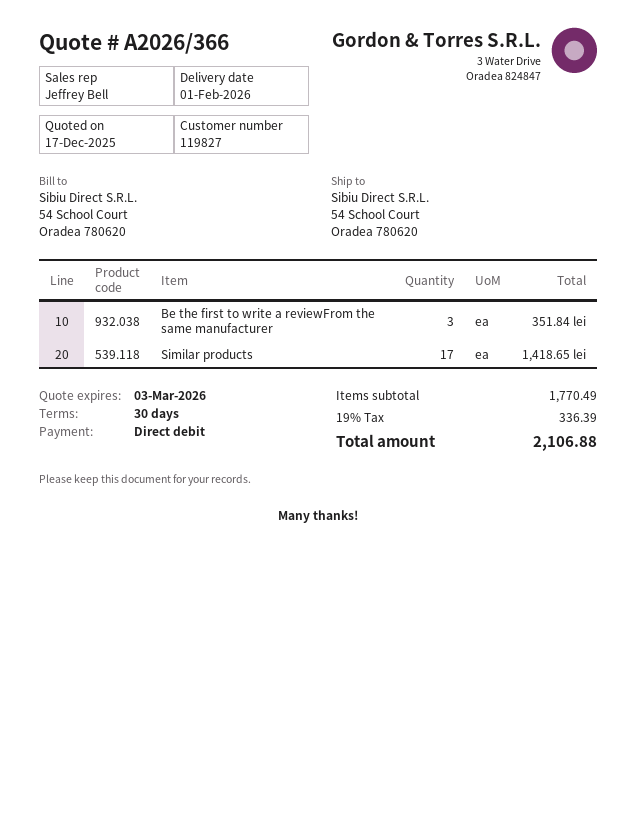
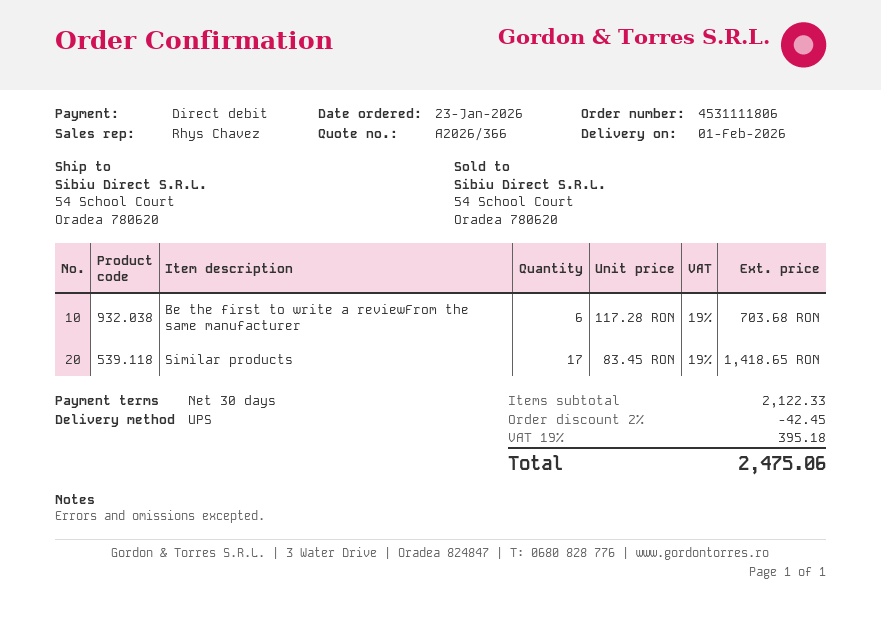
sales rep: Jeffrey Bell -> Rhys Chavez
Be the first to write a reviewFrom the same manufacturer: 3 for 351.84 -> 6 for 703.68
subtotal: 1770.49 -> 2122.33
discount: none -> 2% = 42.45
tax: 19% = 336.39 -> 19% = 395.18
total: 2106.88 -> 2475.06

